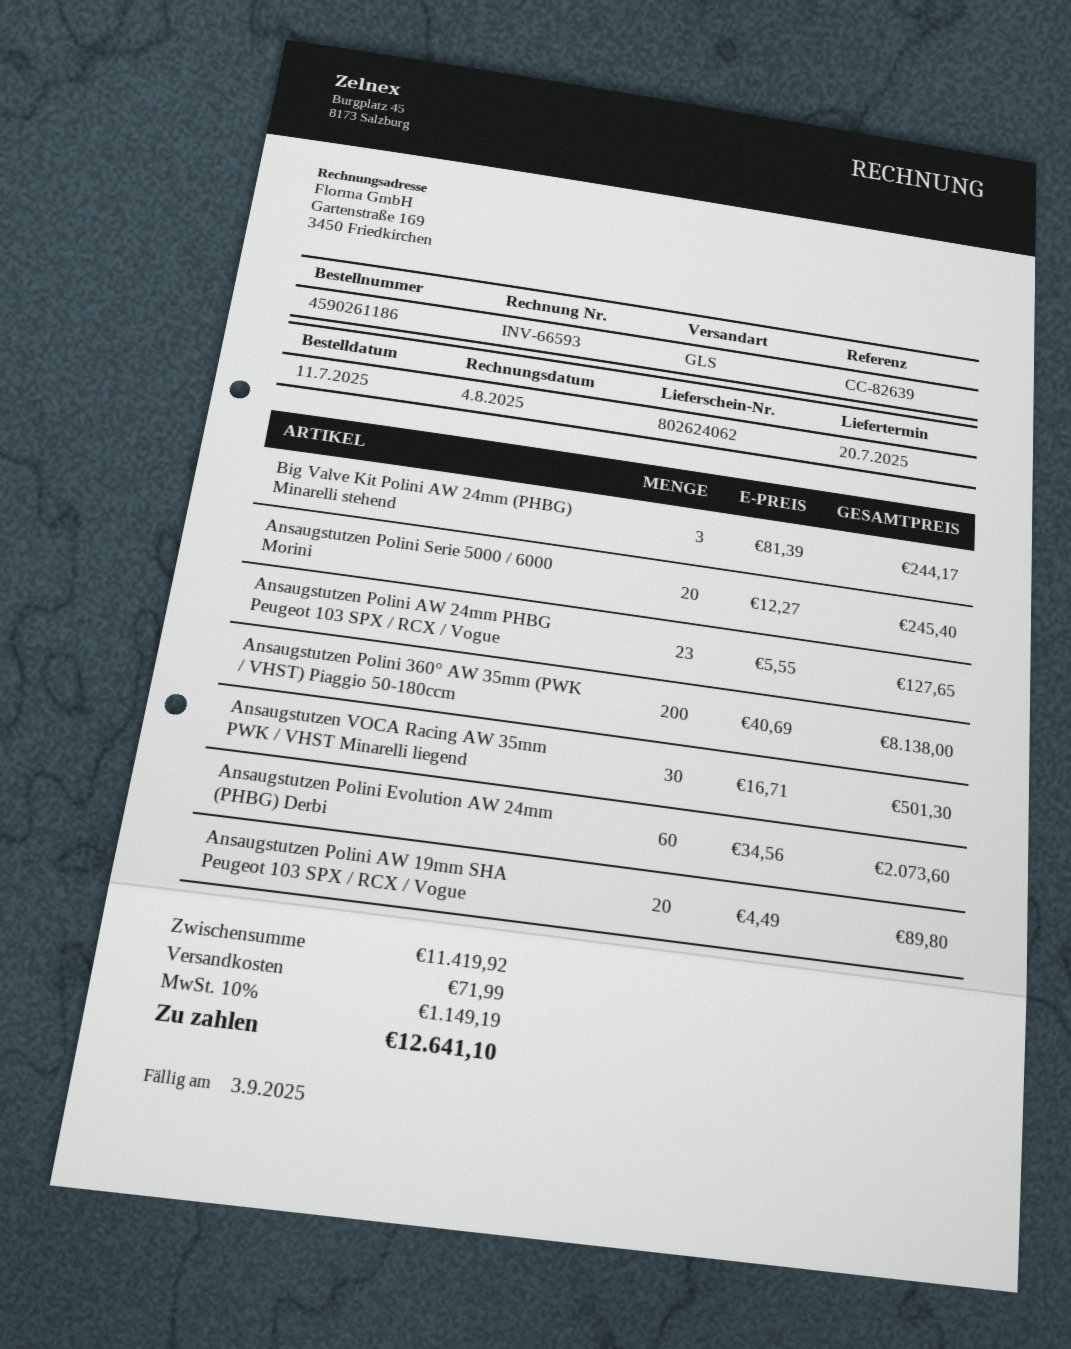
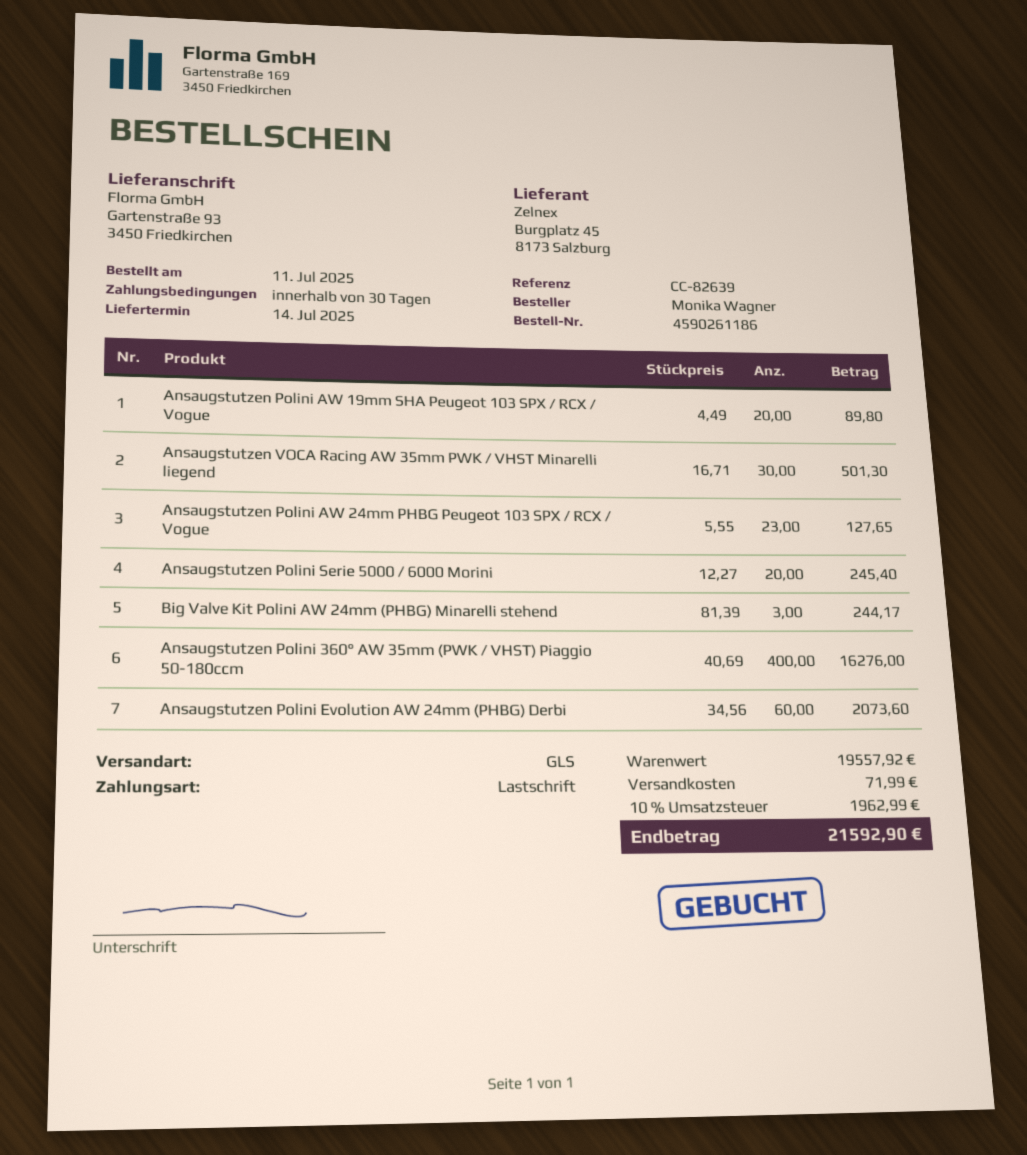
delivery date: 2025-07-20 -> 2025-07-14
Ansaugstutzen Polini 360° AW 35mm (PWK / VHST) Piaggio 50-180ccm: 200 x 40.69 = 8138.00 -> 400 x 40.69 = 16276.00
subtotal: 11419.92 -> 19557.92
tax: 10% = 1149.19 -> 10% = 1962.99
total: 12641.10 -> 21592.90

